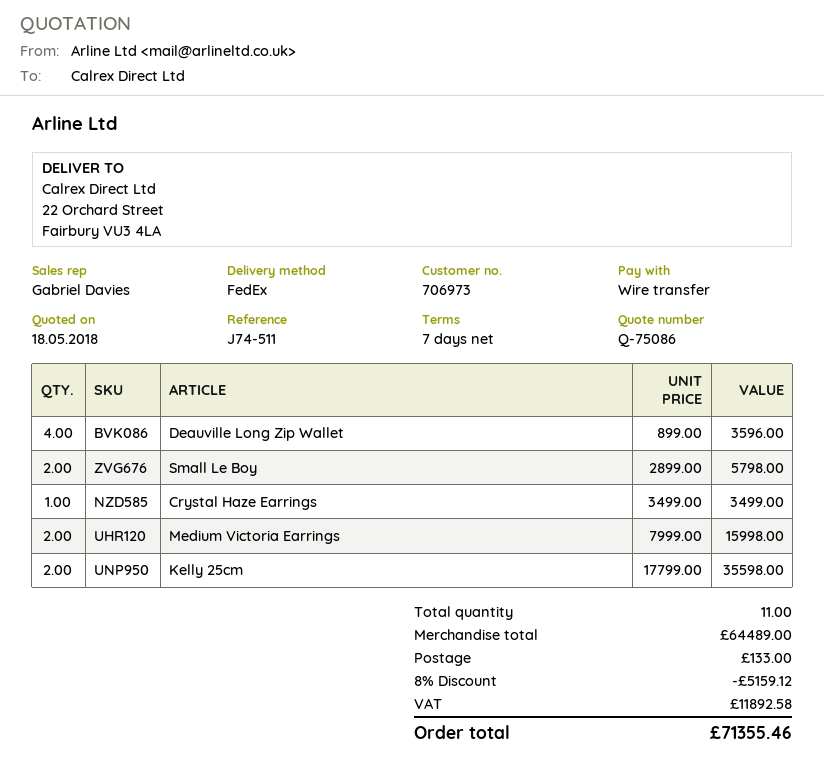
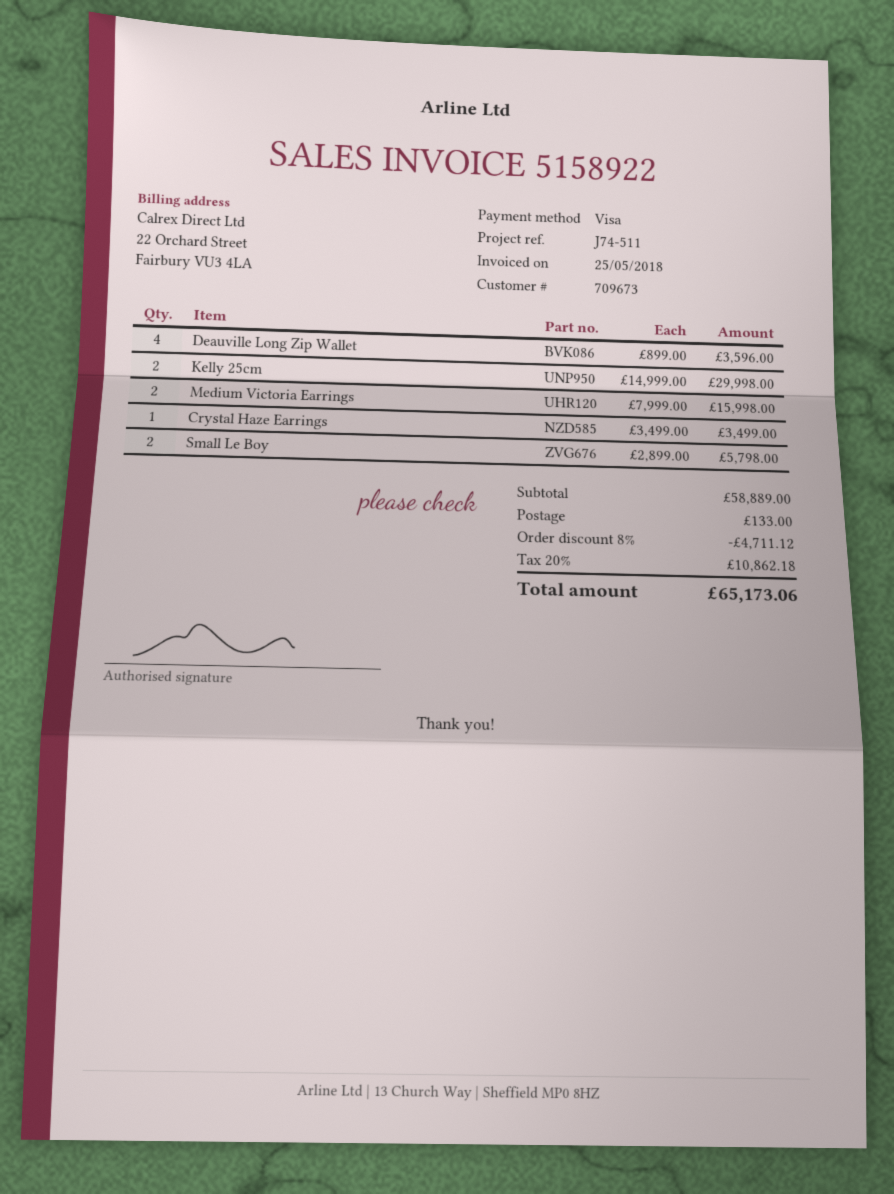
customer number: 706973 -> 709673
payment method: bank transfer -> Visa
Kelly 25cm: 2 x 17799.00 = 35598.00 -> 2 x 14999.00 = 29998.00
subtotal: 64489.00 -> 58889.00
discount: 8% = 5159.12 -> 8% = 4711.12
tax: 11892.58 -> 10862.18
total: 71355.46 -> 65173.06

